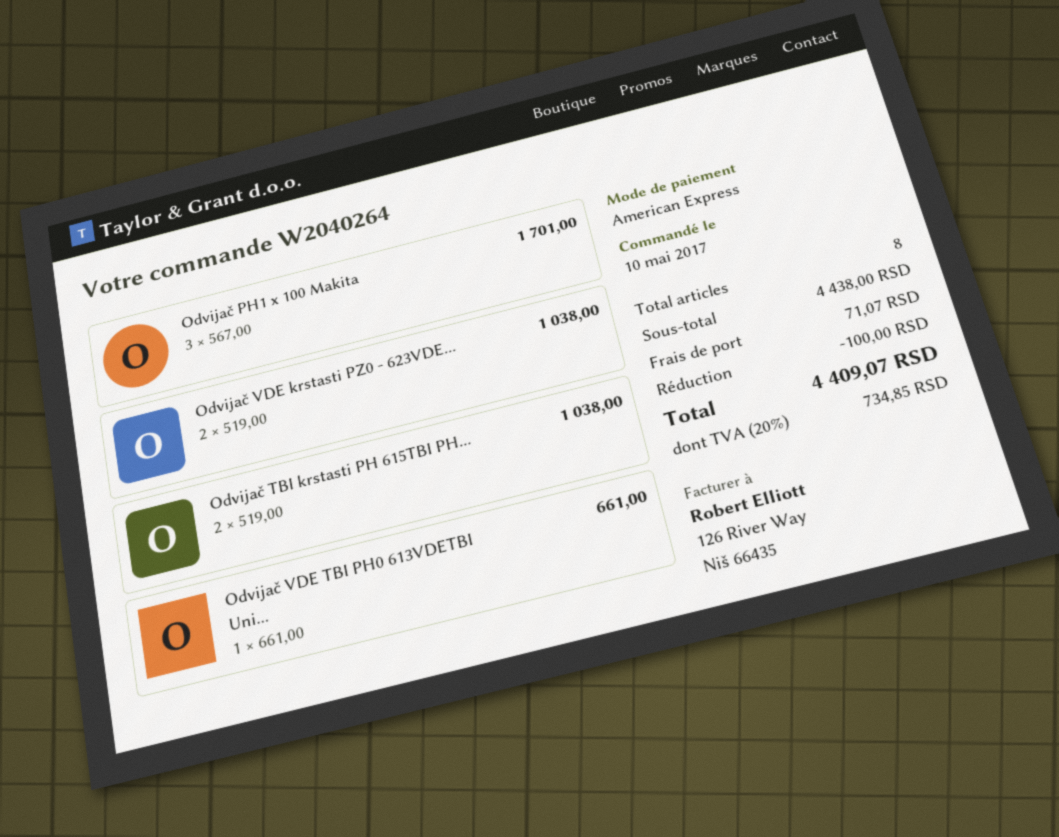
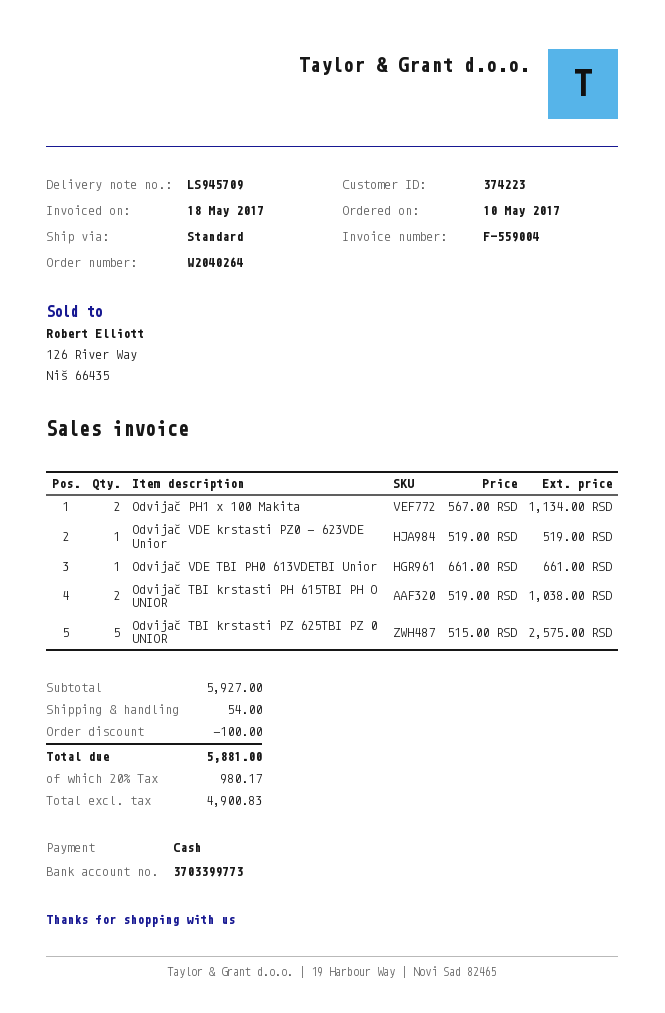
payment method: American Express -> cash
Odvijač PH1 x 100 Makita: 3 x 567.00 = 1701.00 -> 2 x 567.00 = 1134.00
Odvijač VDE krstasti PZ0 - 623VDE...: 2 x 519.00 = 1038.00 -> 1 x 519.00 = 519.00
Odvijač TBI krstasti PZ 625TBI PZ 0 UNIOR: none -> 5 x 515.00 = 2575.00
subtotal: 4438.00 -> 5927.00
shipping: 71.07 -> 54.00
tax: 20% = 734.85 -> 20% = 980.17
total: 4409.07 -> 5881.00

